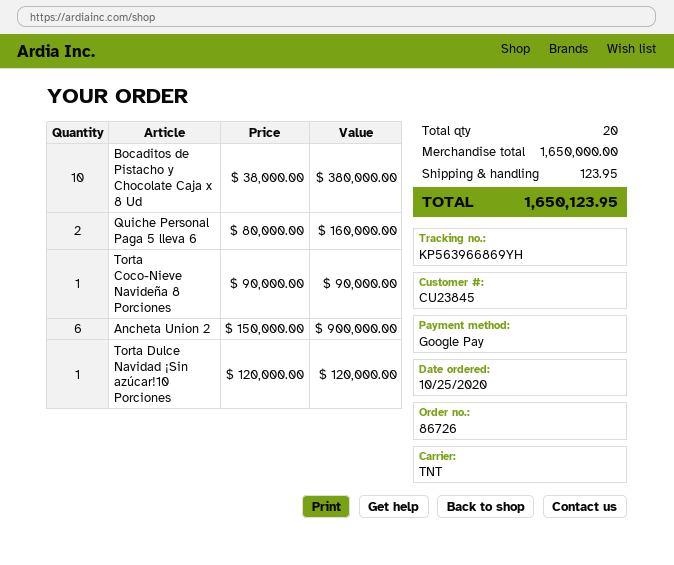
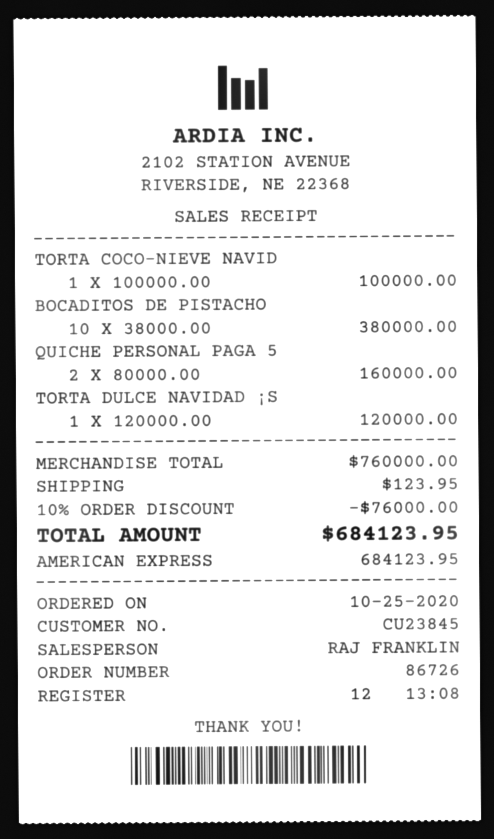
payment method: Google Pay -> American Express
Torta Coco-Nieve Navideña 8 Porciones: 1 x 90000.00 = 90000.00 -> 1 x 100000.00 = 100000.00
Ancheta Union 2: 6 x 150000.00 = 900000.00 -> none
subtotal: 1650000.00 -> 760000.00
discount: none -> 10% = 76000.00
total: 1650123.95 -> 684123.95

